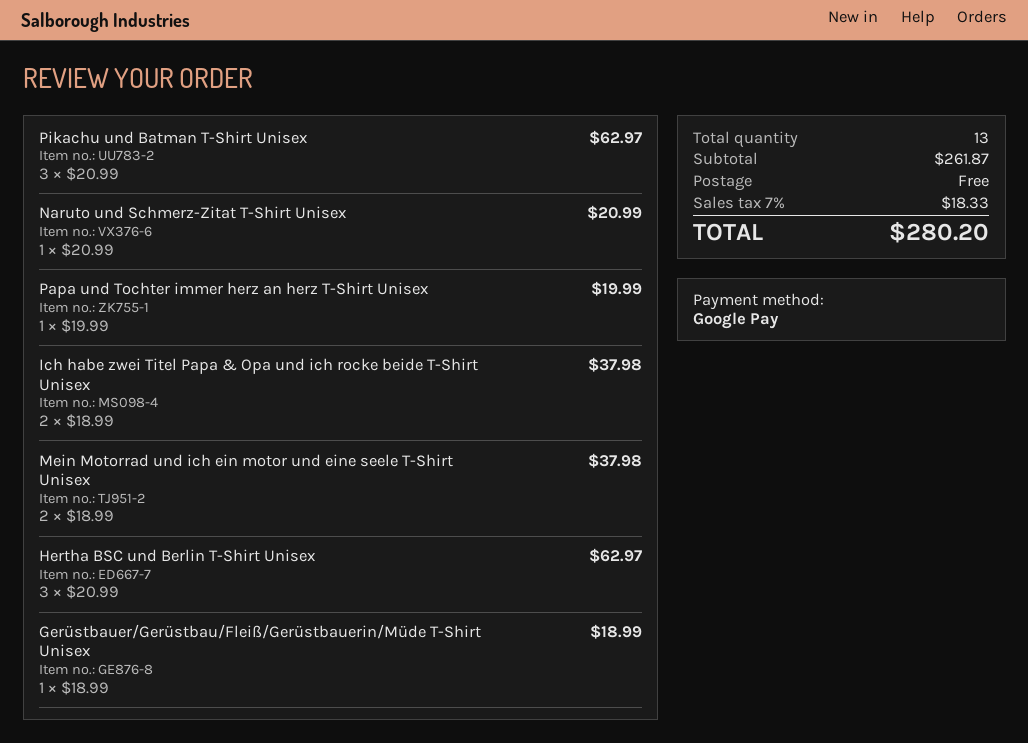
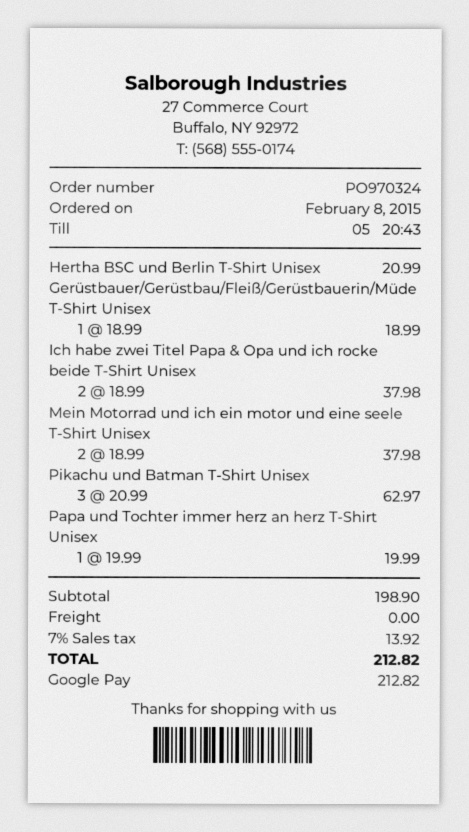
Naruto und Schmerz-Zitat T-Shirt Unisex: 1 x 20.99 = 20.99 -> none
Hertha BSC und Berlin T-Shirt Unisex: 3 x 20.99 = 62.97 -> 1 x 20.99 = 20.99
subtotal: 261.87 -> 198.90
tax: 7% = 18.33 -> 7% = 13.92
total: 280.20 -> 212.82

